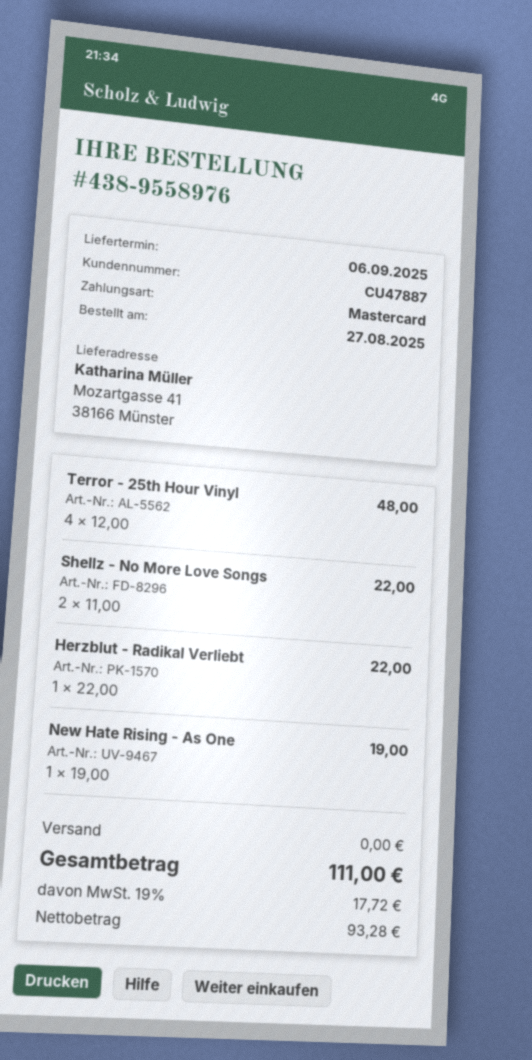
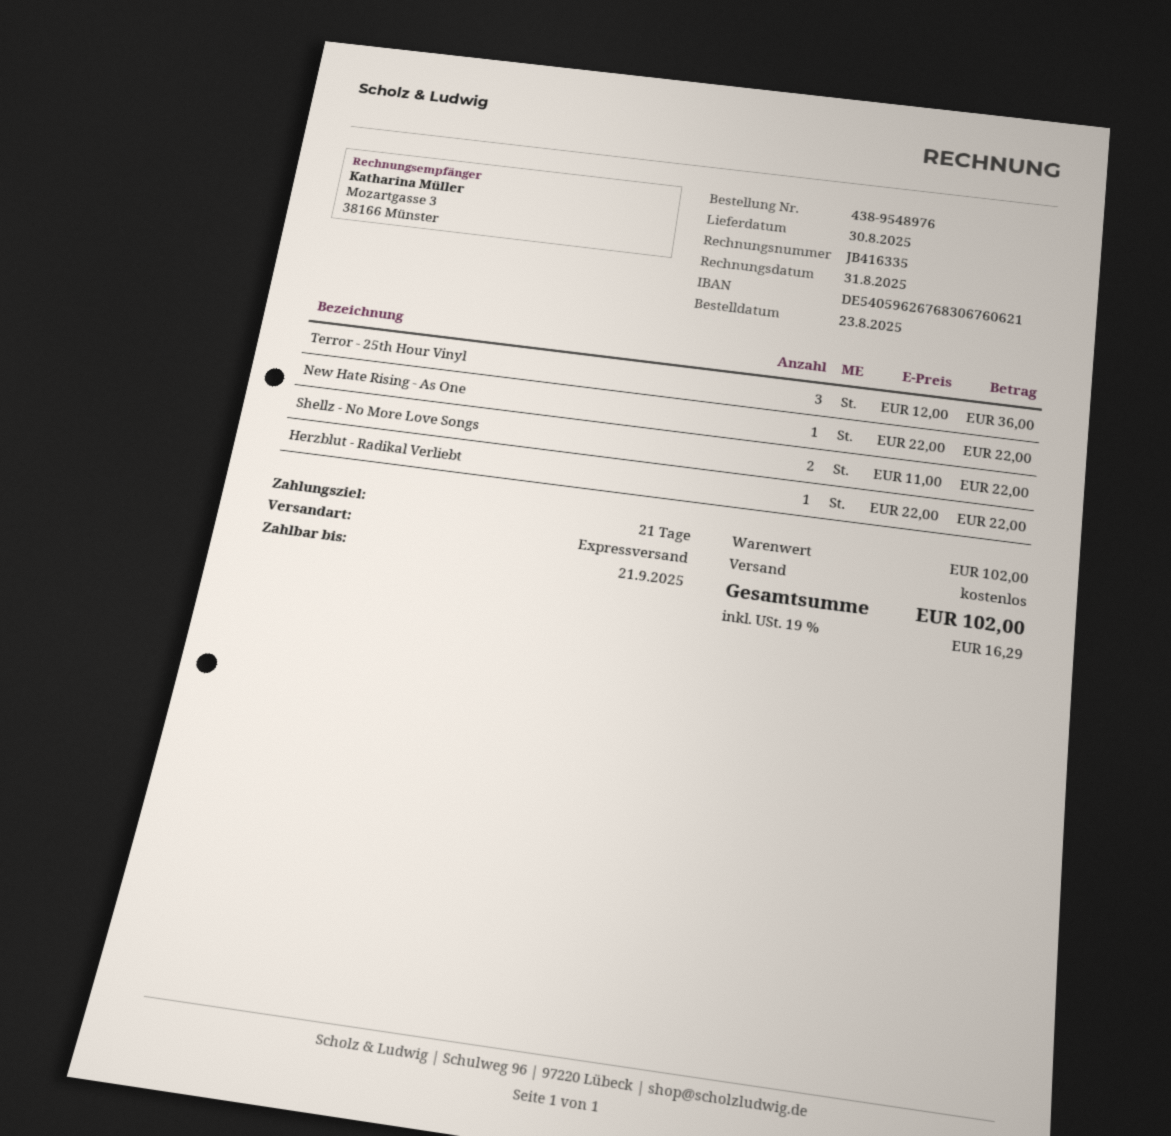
order number: 438-9558976 -> 438-9548976
order date: 2025-08-27 -> 2025-08-23
delivery date: 2025-09-06 -> 2025-08-30
Terror - 25th Hour Vinyl: 4 x 12.00 = 48.00 -> 3 x 12.00 = 36.00
New Hate Rising - As One: 1 x 19.00 = 19.00 -> 1 x 22.00 = 22.00
tax: 19% = 17.72 -> 19% = 16.29
total: 111.00 -> 102.00

